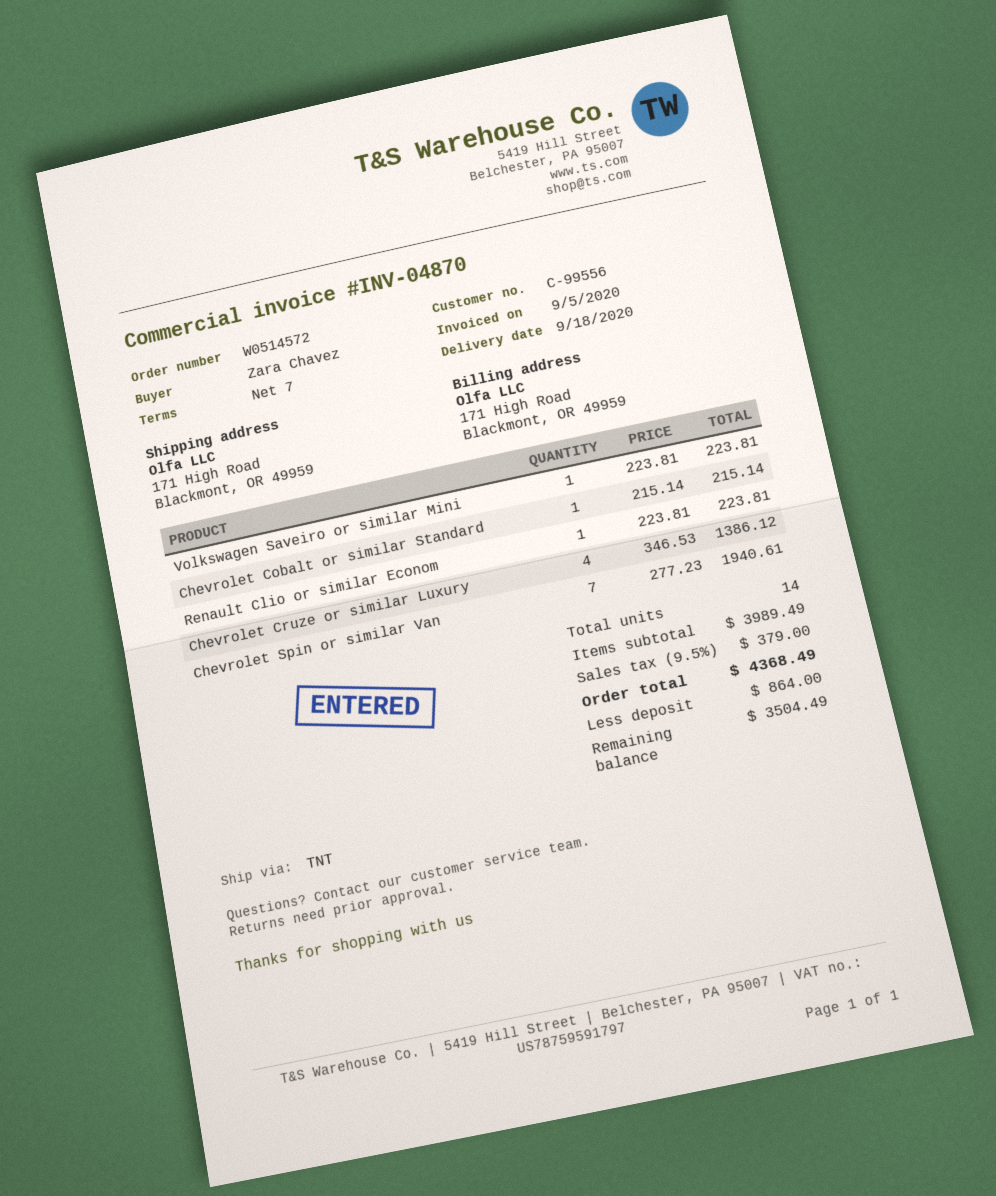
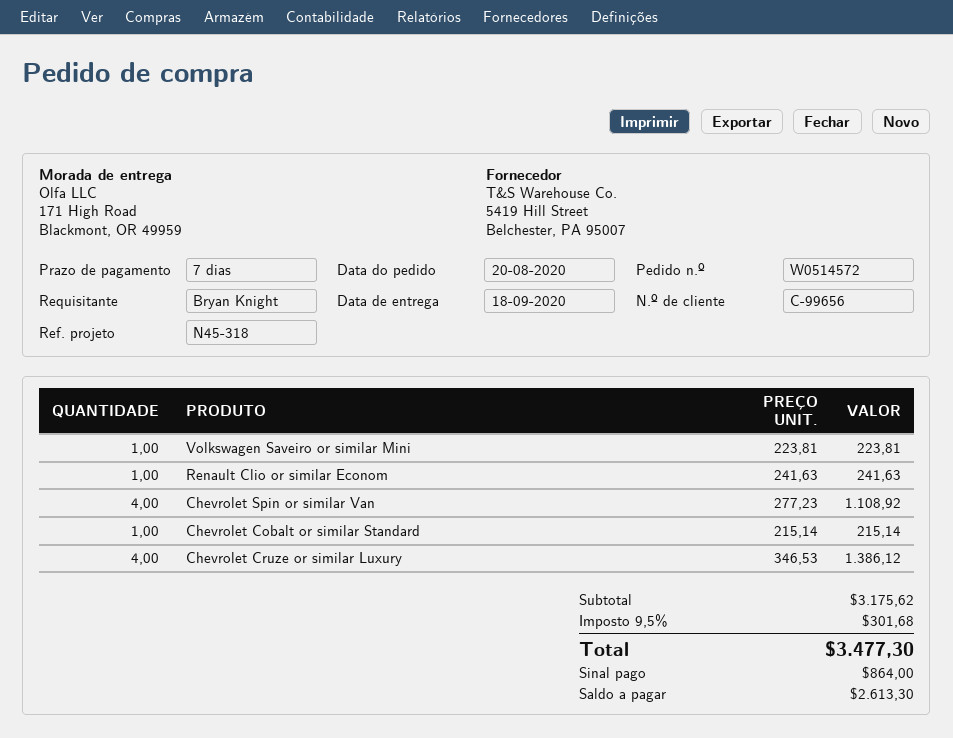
customer number: C-99556 -> C-99656
ordered by: Zara Chavez -> Bryan Knight
Renault Clio or similar Econom: 1 x 223.81 = 223.81 -> 1 x 241.63 = 241.63
Chevrolet Spin or similar Van: 7 x 277.23 = 1940.61 -> 4 x 277.23 = 1108.92
subtotal: 3989.49 -> 3175.62
tax: 9.5% = 379.00 -> 9.5% = 301.68
total: 4368.49 -> 3477.30
balance: 3504.49 -> 2613.30

